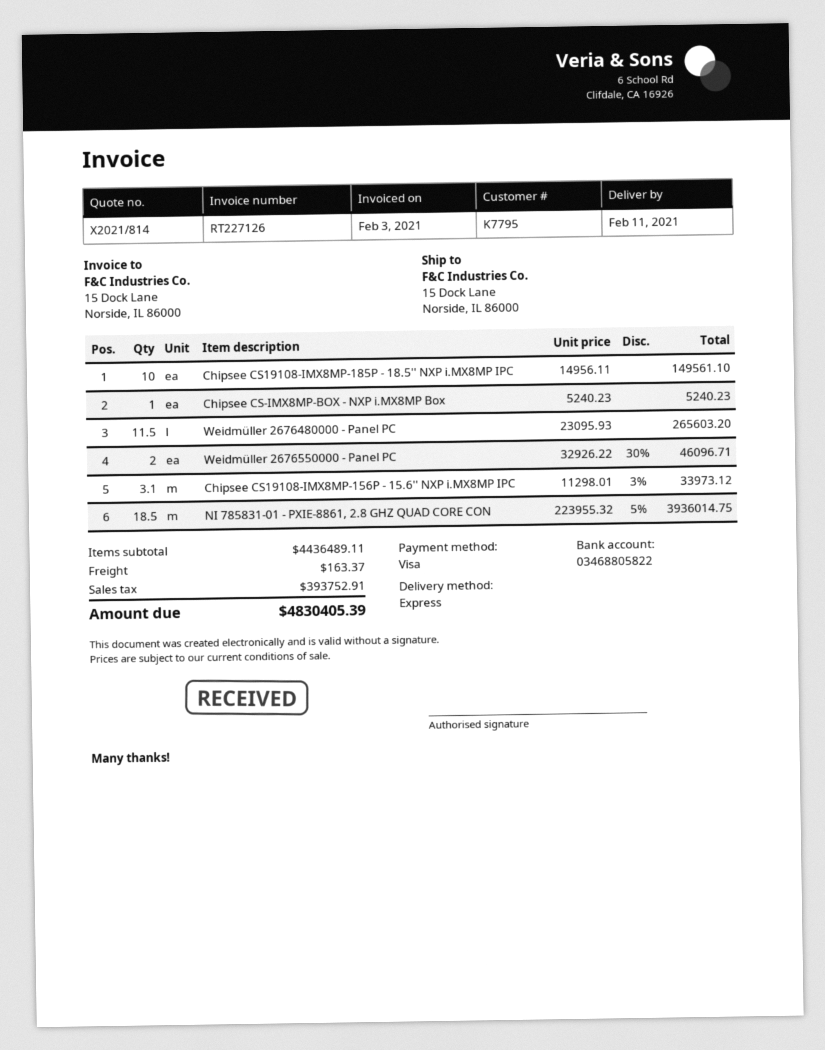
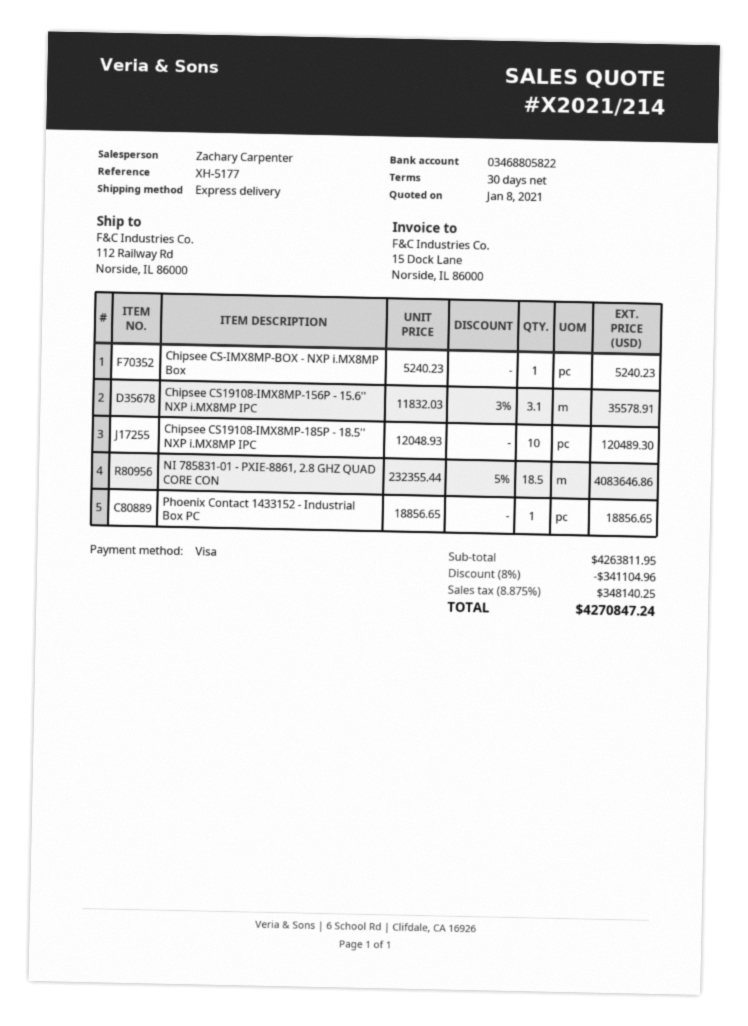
quote number: X2021/814 -> X2021/214
ship to: 15 Dock Lane, Norside, IL 86000 -> 112 Railway Rd, Norside, IL 86000
Chipsee CS19108-IMX8MP-185P - 18.5'' NXP i.MX8MP IPC: 10 x 14956.11 = 149561.10 -> 10 x 12048.93 = 120489.30
Weidmüller 2676480000 - Panel PC: 11.5 x 23095.93 = 265603.20 -> none
Weidmüller 2676550000 - Panel PC: 2 x 32926.22 - 30% = 46096.71 -> none
Chipsee CS19108-IMX8MP-156P - 15.6'' NXP i.MX8MP IPC: 3.1 x 11298.01 - 3% = 33973.12 -> 3.1 x 11832.03 - 3% = 35578.91
NI 785831-01 - PXIE-8861, 2.8 GHZ QUAD CORE CON: 18.5 x 223955.32 - 5% = 3936014.75 -> 18.5 x 232355.44 - 5% = 4083646.86
Phoenix Contact 1433152 - Industrial Box PC: none -> 1 x 18856.65 = 18856.65
subtotal: 4436489.11 -> 4263811.95
discount: none -> 8% = 341104.96
shipping: 163.37 -> none
tax: 393752.91 -> 348140.25
total: 4830405.39 -> 4270847.24

